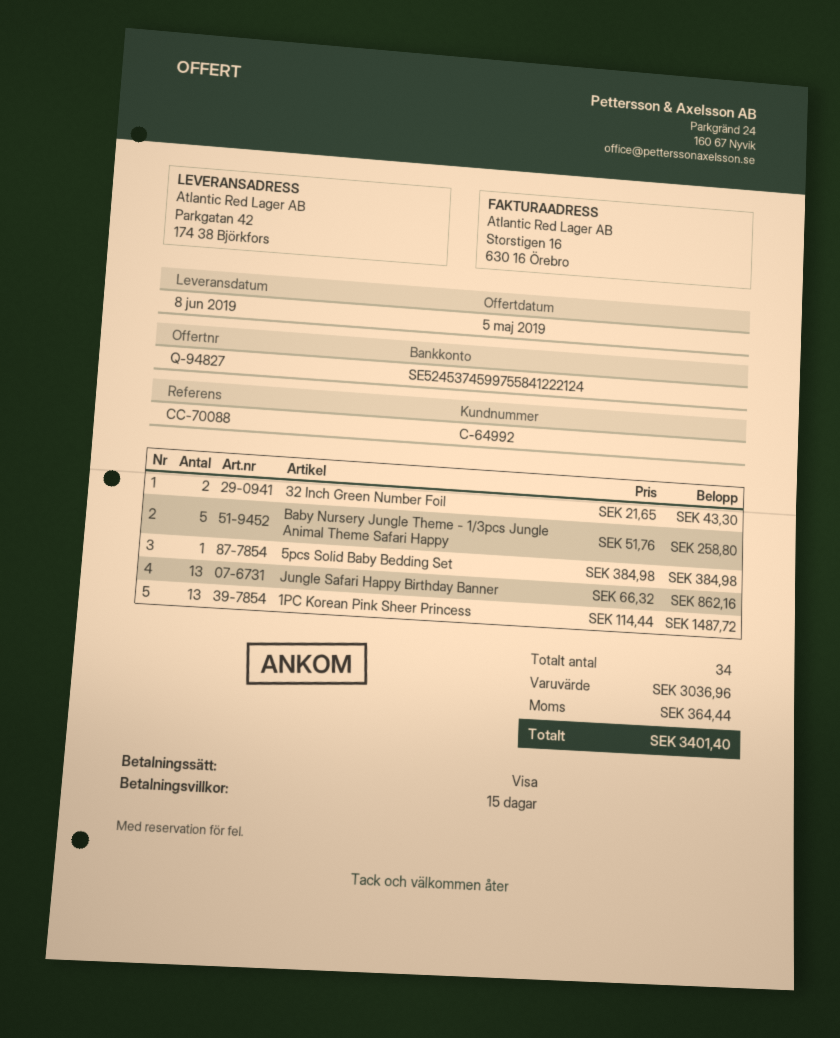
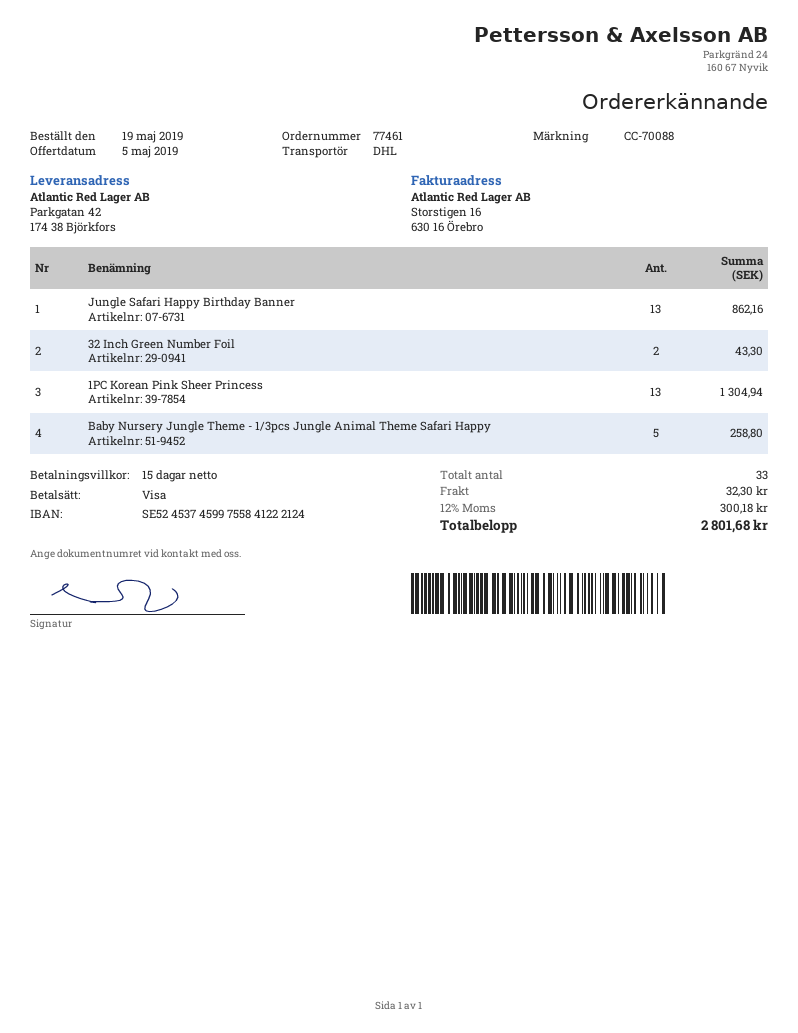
5pcs Solid Baby Bedding Set: 1 for 384.98 -> none
1PC Korean Pink Sheer Princess: 13 for 1487.72 -> 13 for 1304.94
total quantity: 34 -> 33
shipping: none -> 32.30
tax: 364.44 -> 300.18
total: 3401.40 -> 2801.68

